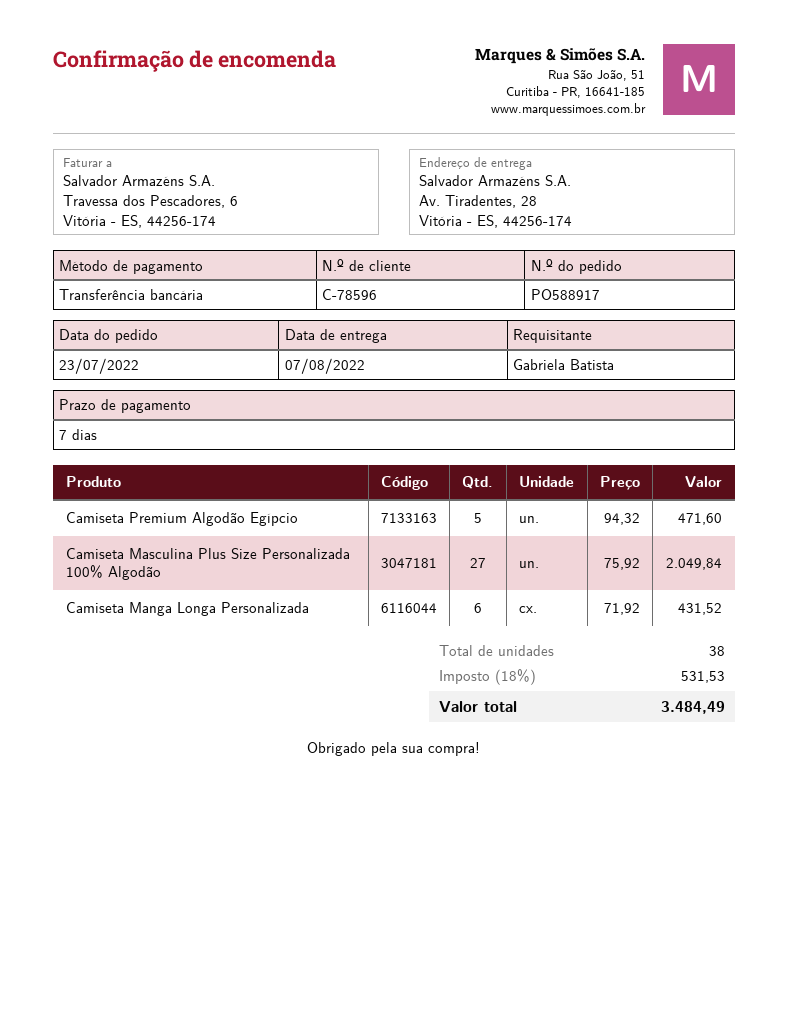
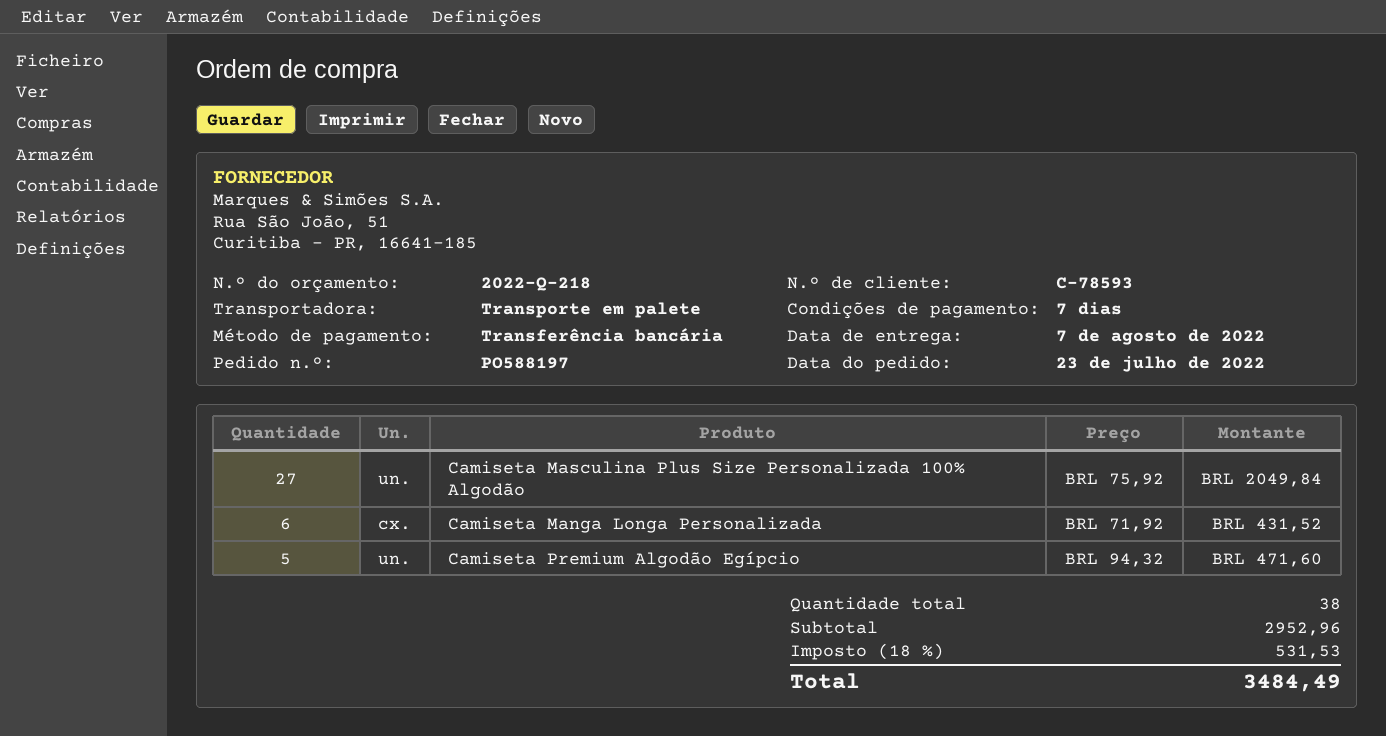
order number: PO588917 -> PO588197
customer number: C-78596 -> C-78593

